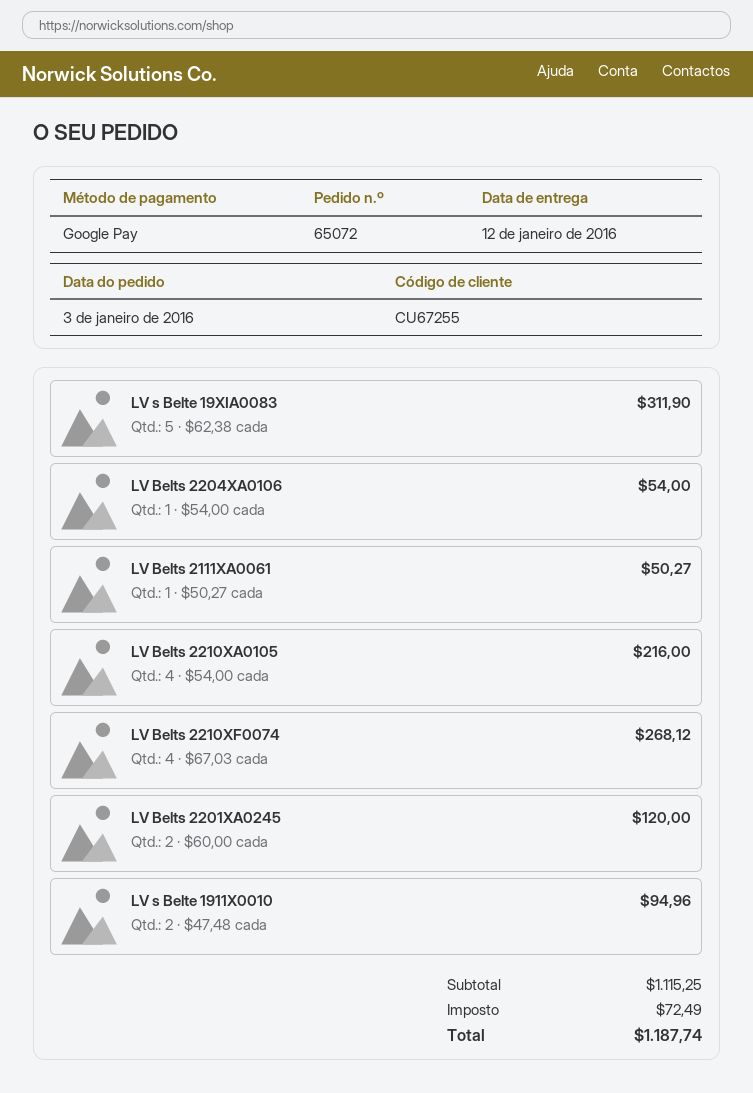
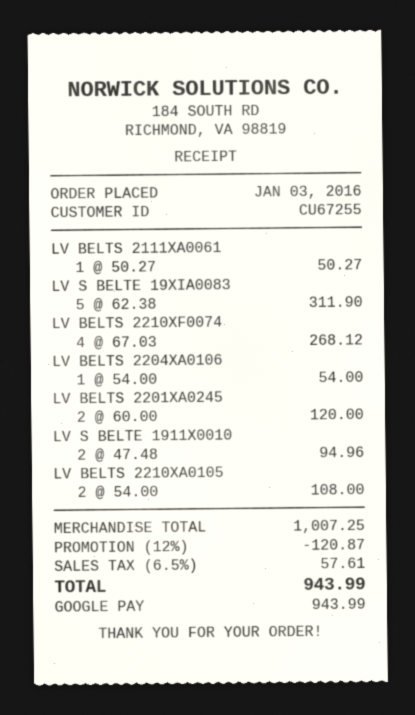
LV Belts 2210XA0105: 4 x 54.00 = 216.00 -> 2 x 54.00 = 108.00
subtotal: 1115.25 -> 1007.25
discount: none -> 12% = 120.87
tax: 72.49 -> 57.61
total: 1187.74 -> 943.99

